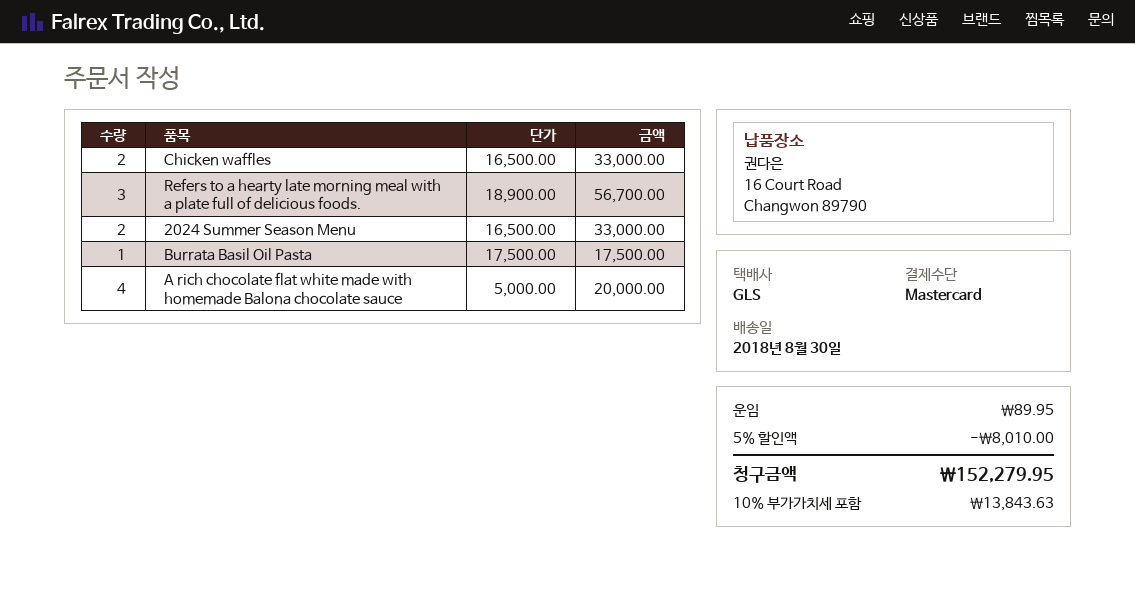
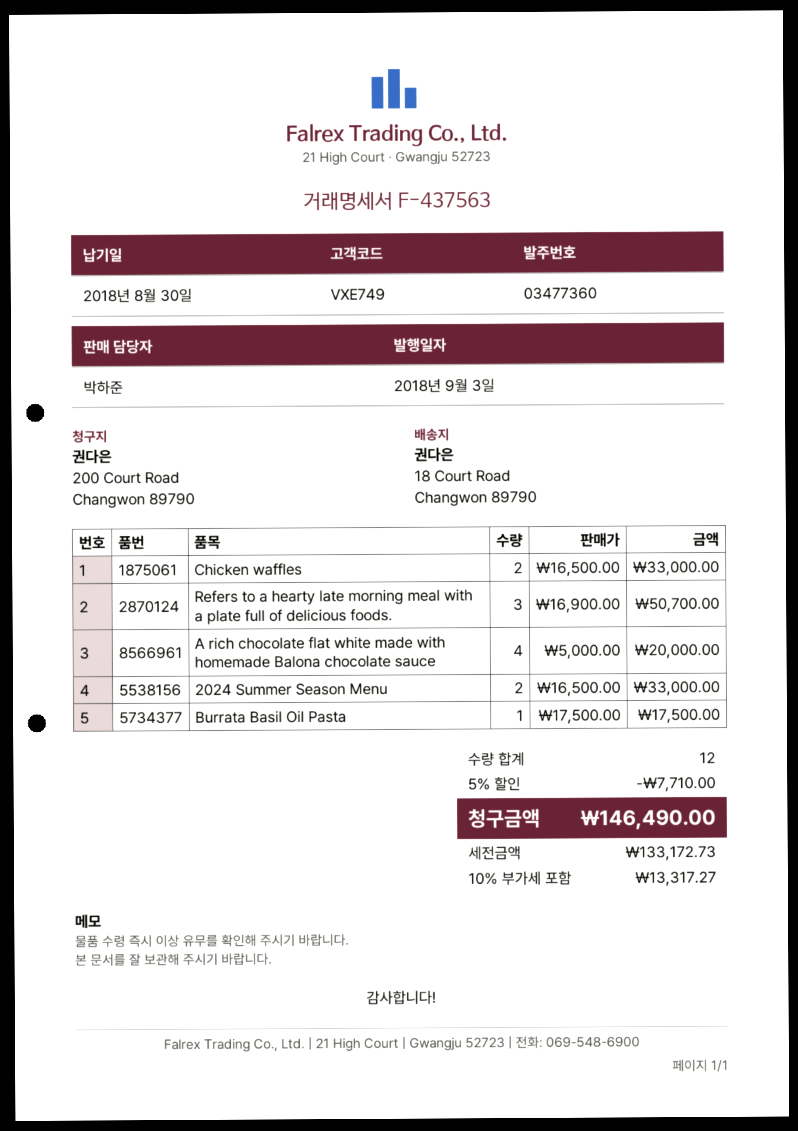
ship to: 16 Court Road, Changwon 89790 -> 18 Court Road, Changwon 89790
Refers to a hearty late morning meal with a plate full of delicious foods.: 3 x 18900.00 = 56700.00 -> 3 x 16900.00 = 50700.00
discount: 5% = 8010.00 -> 5% = 7710.00
shipping: 89.95 -> none
tax: 10% = 13843.63 -> 10% = 13317.27
total: 152279.95 -> 146490.00

